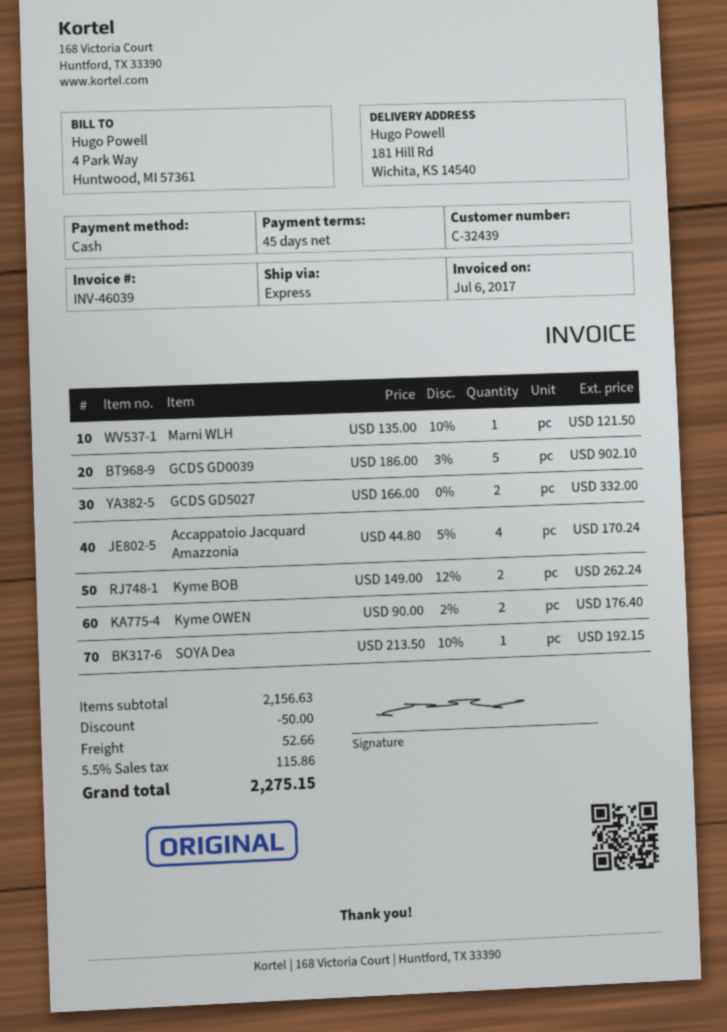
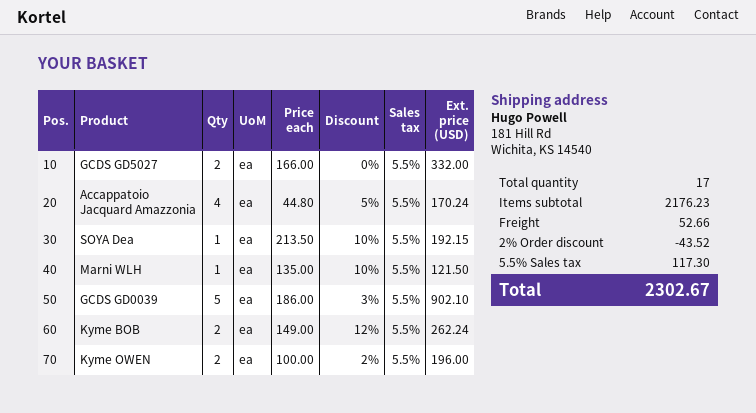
Kyme OWEN: 2 x 90.00 - 2% = 176.40 -> 2 x 100.00 - 2% = 196.00
subtotal: 2156.63 -> 2176.23
discount: 50.00 -> 43.52
tax: 5.5% = 115.86 -> 5.5% = 117.30
total: 2275.15 -> 2302.67

